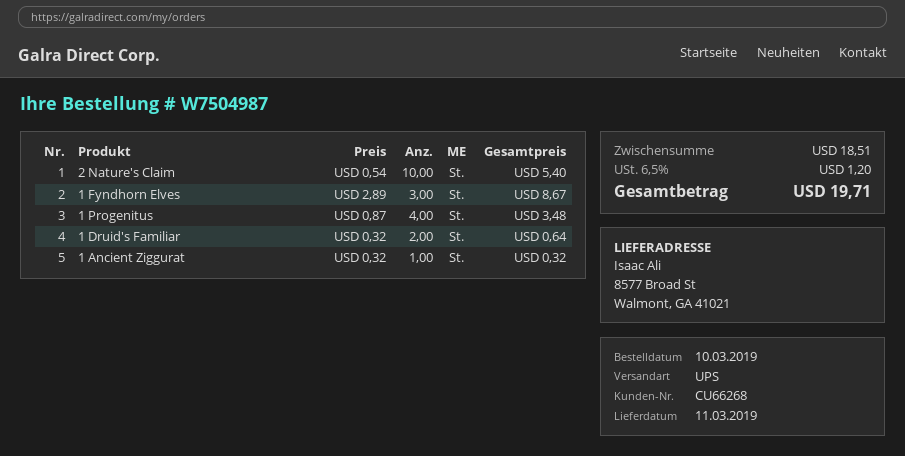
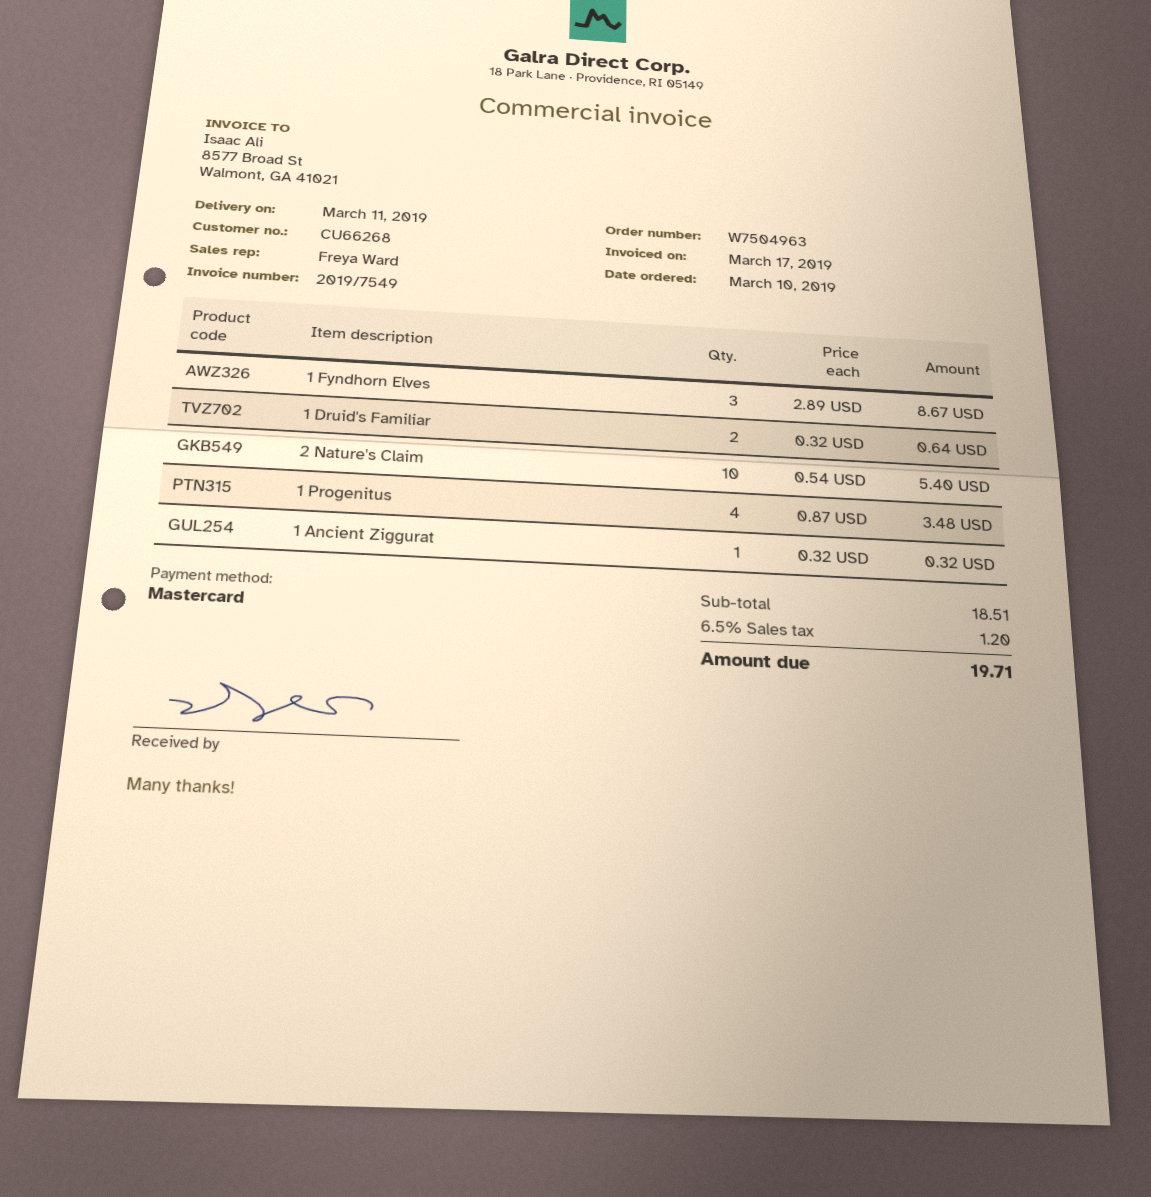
order number: W7504987 -> W7504963

